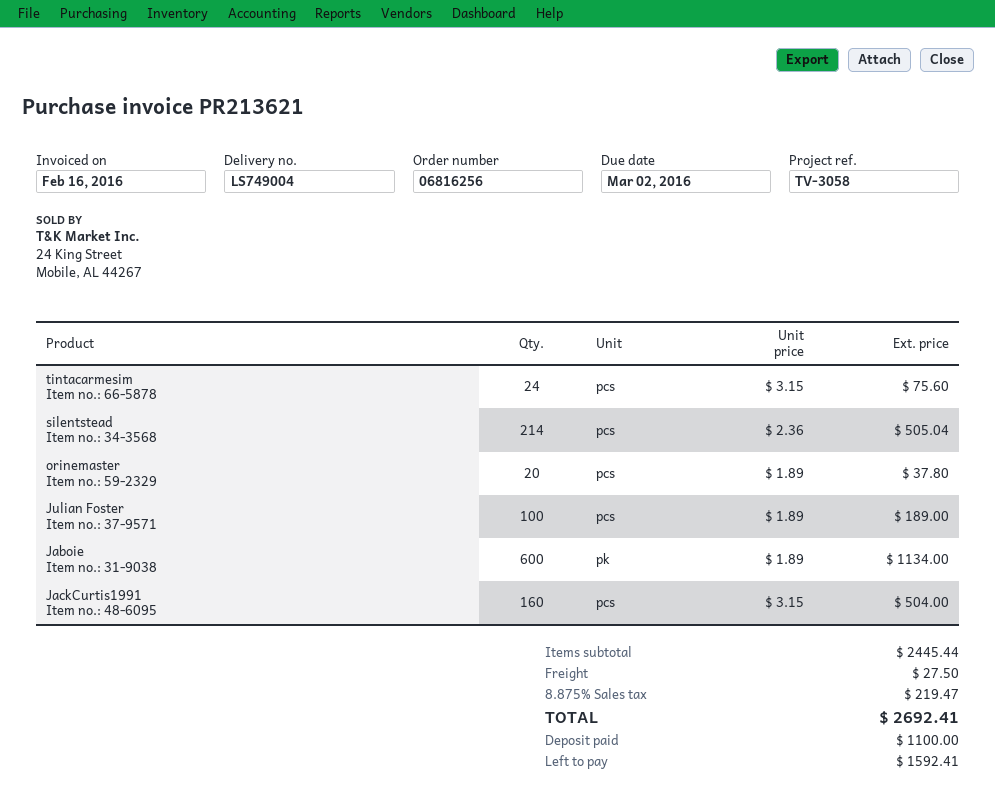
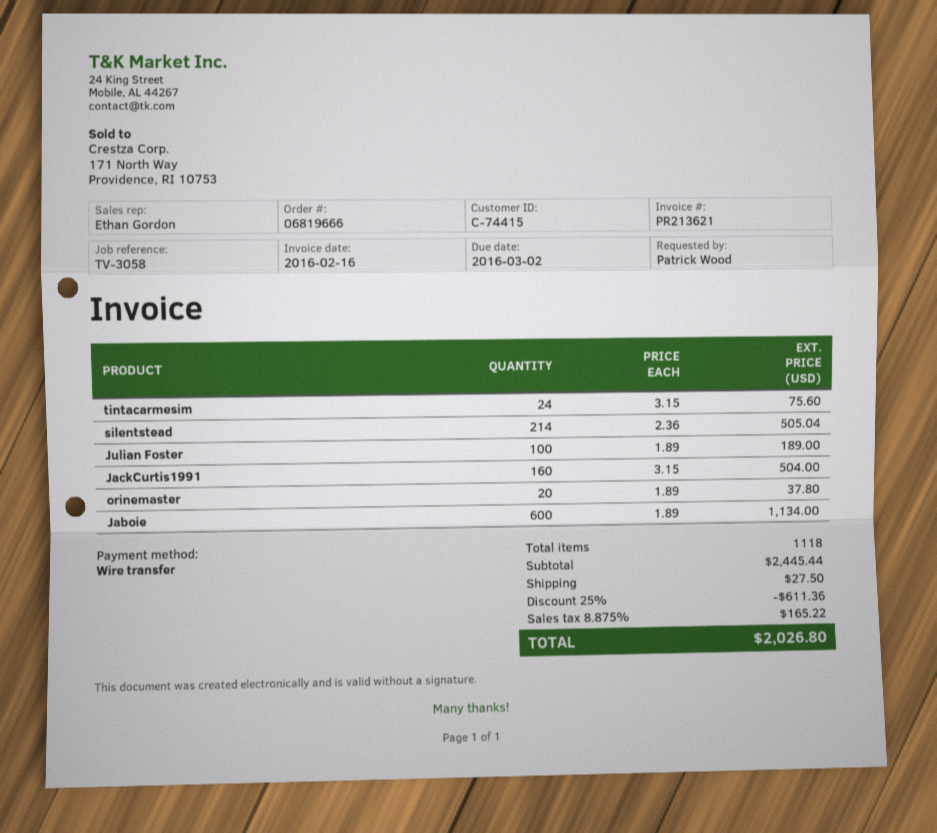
order number: 06816256 -> 06819666
discount: none -> 25% = 611.36
tax: 8.875% = 219.47 -> 8.875% = 165.22
total: 2692.41 -> 2026.80

